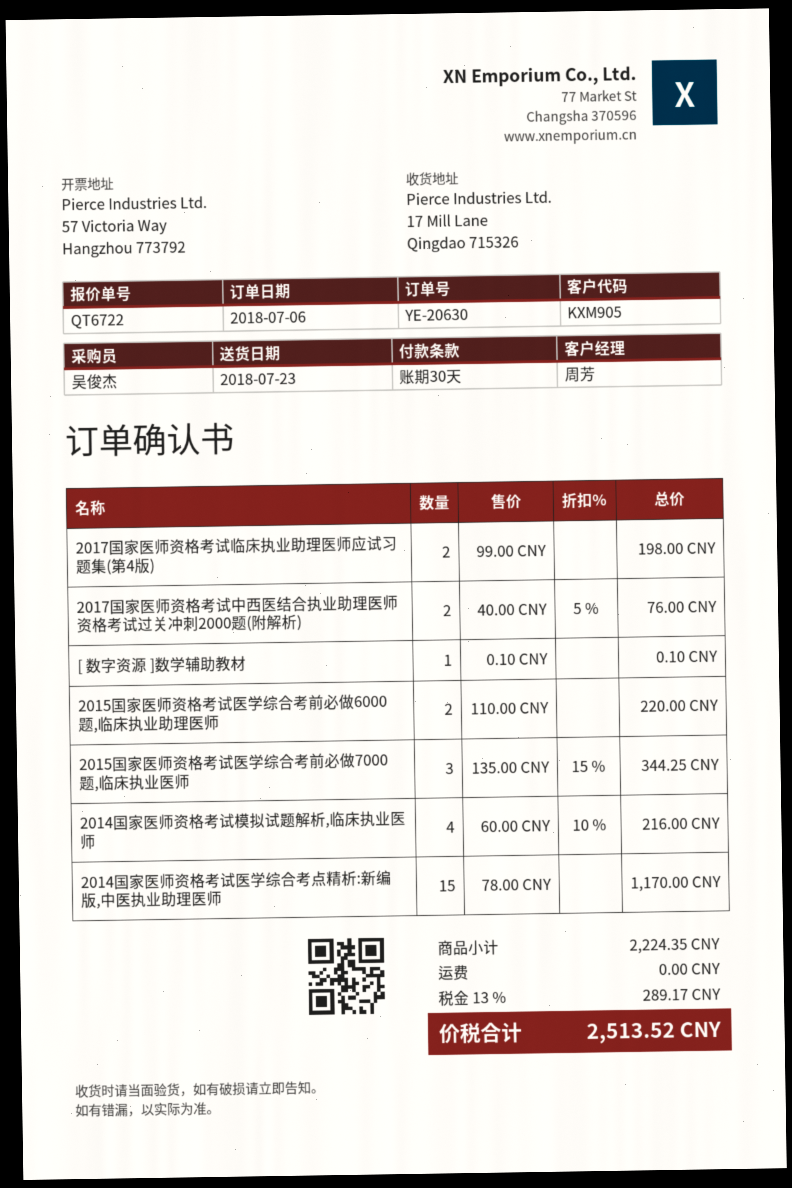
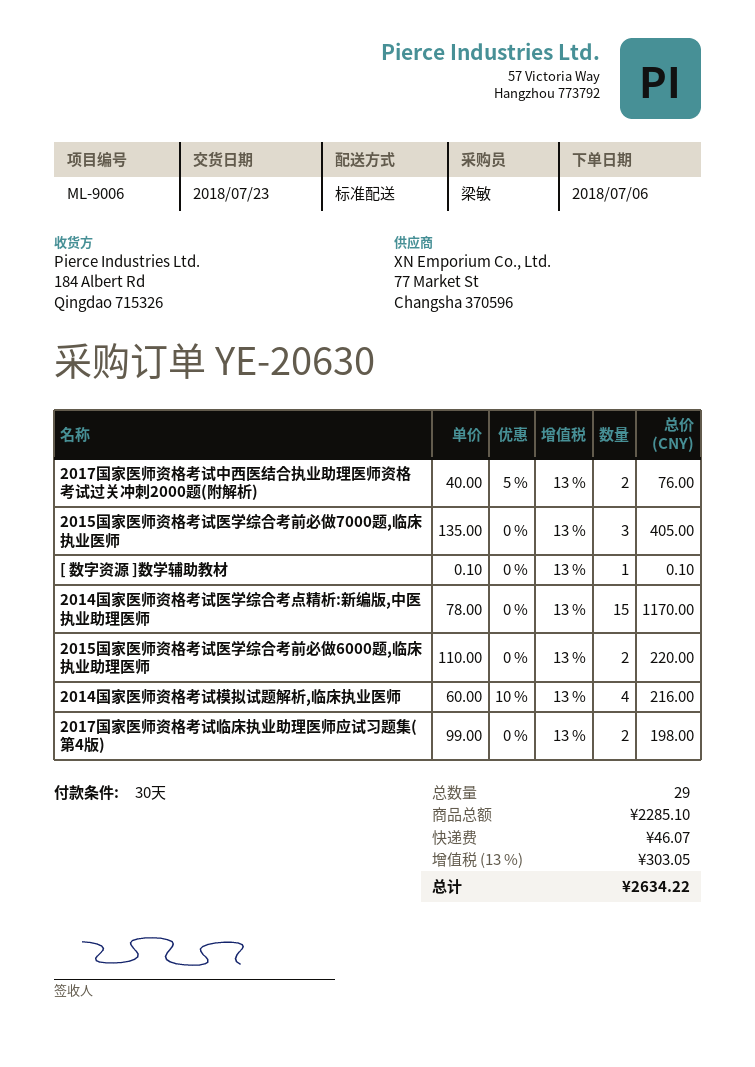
ordered by: 吴俊杰 -> 梁敏
ship to: 17 Mill Lane, Qingdao 715326 -> 184 Albert Rd, Qingdao 715326
2015国家医师资格考试医学综合考前必做7000题,临床执业医师: 3 x 135.00 - 15% = 344.25 -> 3 x 135.00 = 405.00
subtotal: 2224.35 -> 2285.10
shipping: 0.00 -> 46.07
tax: 13% = 289.17 -> 13% = 303.05
total: 2513.52 -> 2634.22

